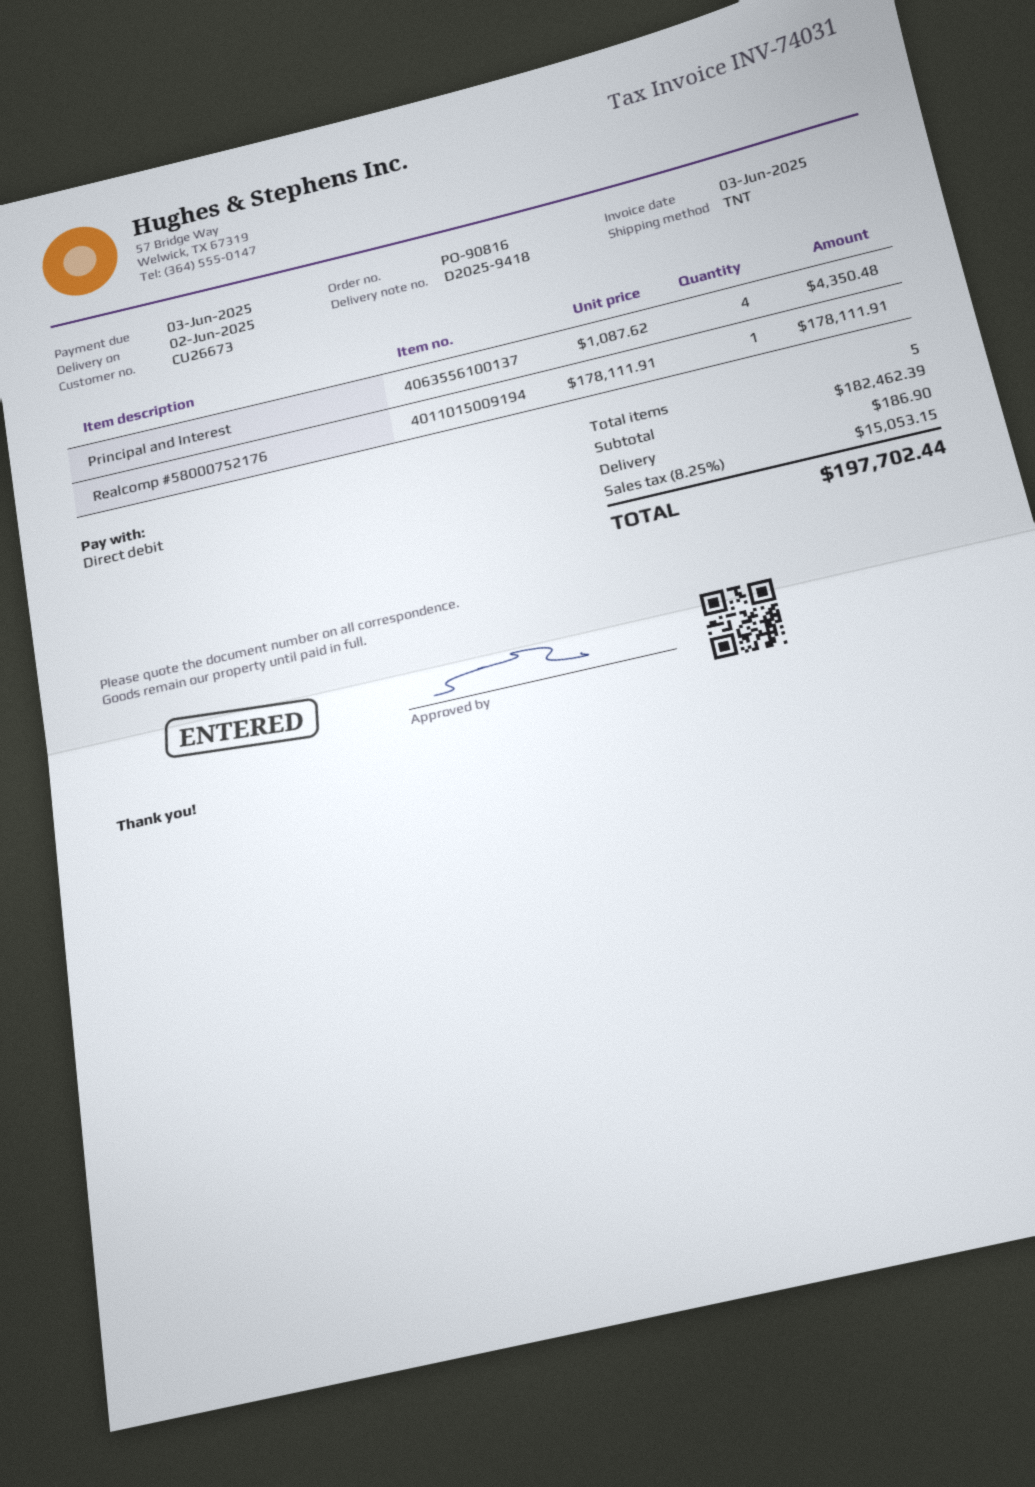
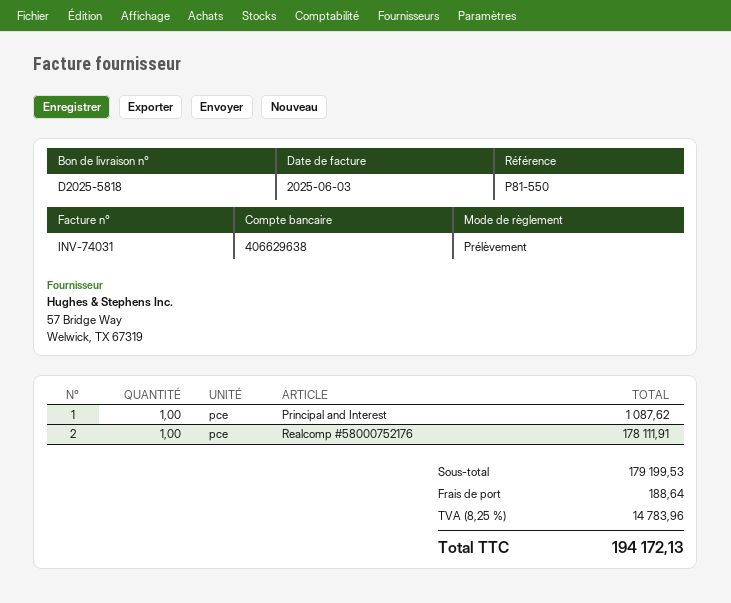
delivery note number: D2025-9418 -> D2025-5818
Principal and Interest: 4 for 4350.48 -> 1 for 1087.62
subtotal: 182462.39 -> 179199.53
shipping: 186.90 -> 188.64
tax: 8.25% = 15053.15 -> 8.25% = 14783.96
total: 197702.44 -> 194172.13

